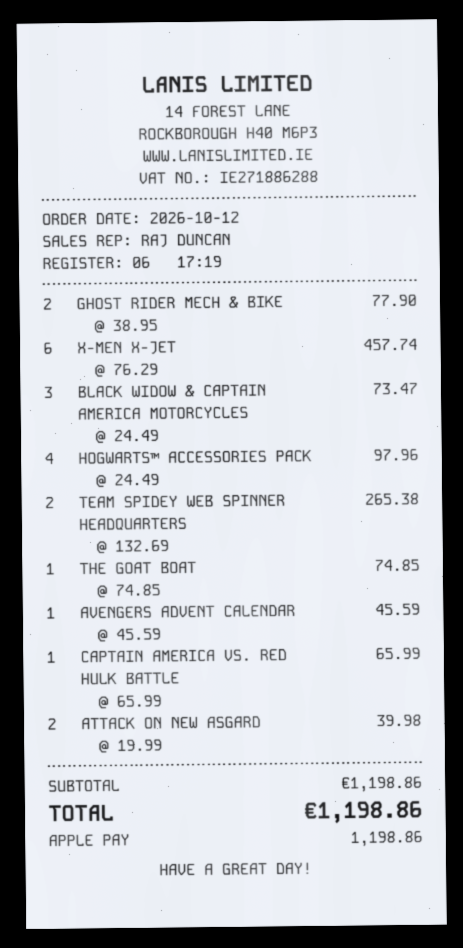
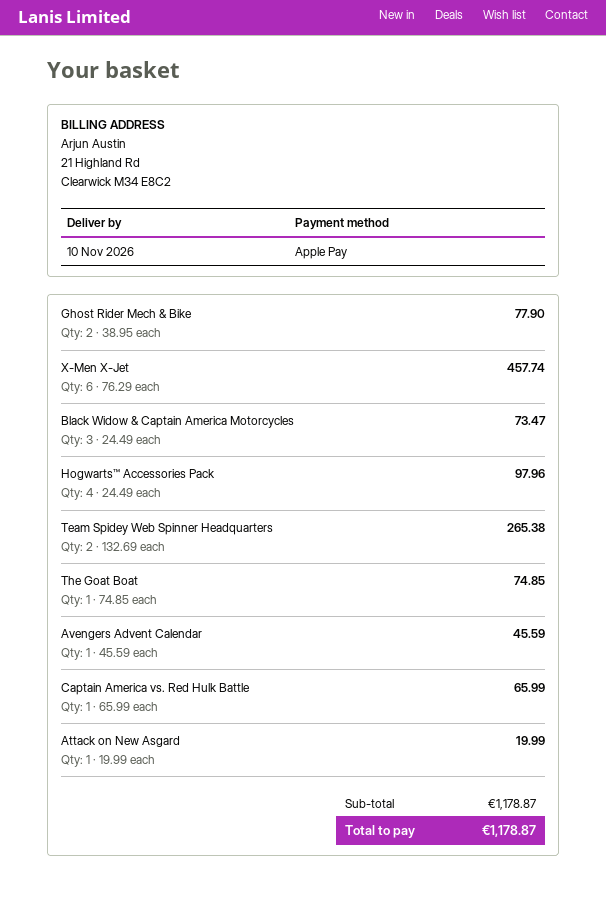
ATTACK ON NEW ASGARD: 2 x 19.99 = 39.98 -> 1 x 19.99 = 19.99
subtotal: 1198.86 -> 1178.87
total: 1198.86 -> 1178.87

